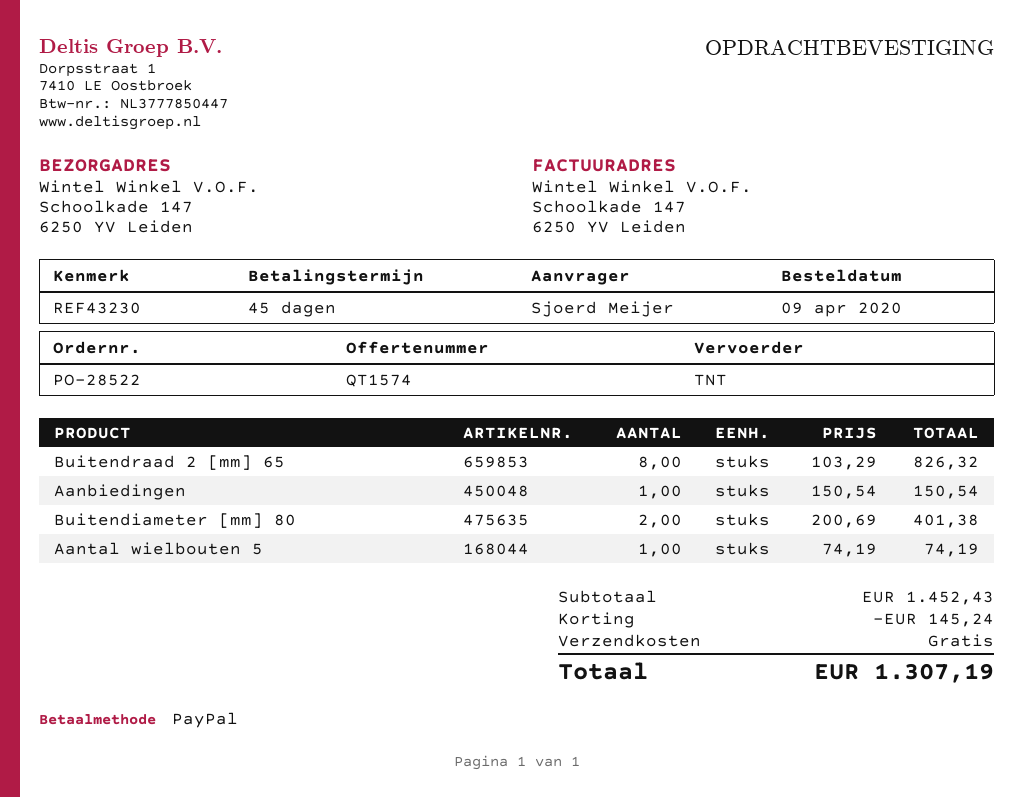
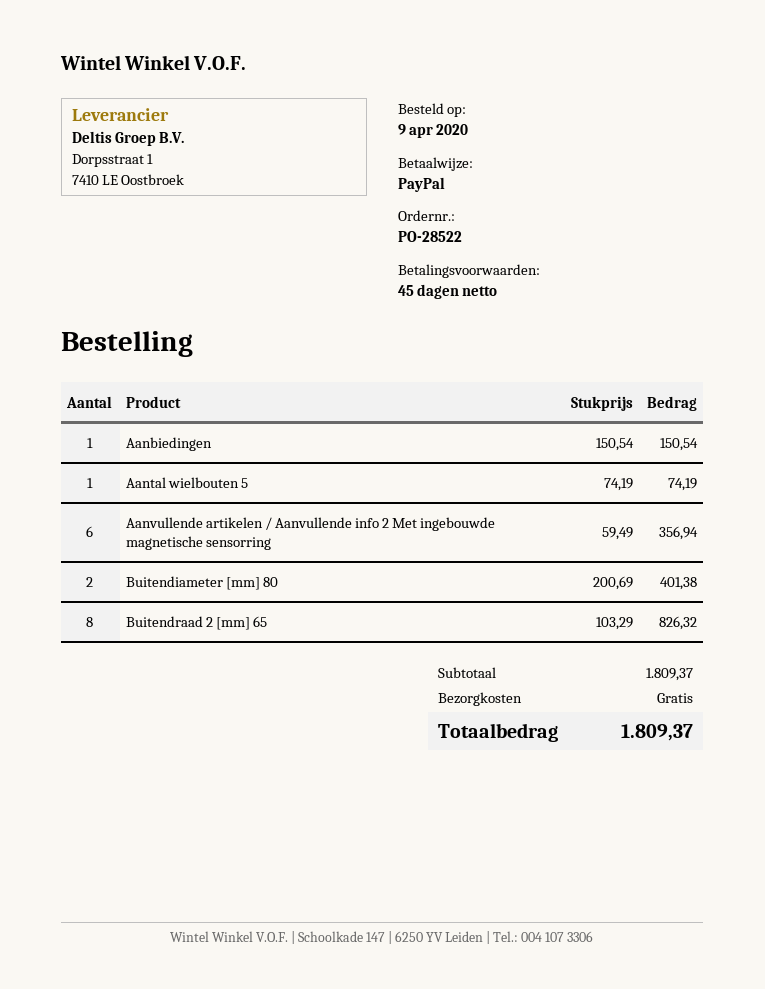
Aanvullende artikelen / Aanvullende info 2 Met ingebouwde magnetische sensorring: none -> 6 x 59.49 = 356.94
subtotal: 1452.43 -> 1809.37
discount: 145.24 -> none
total: 1307.19 -> 1809.37

